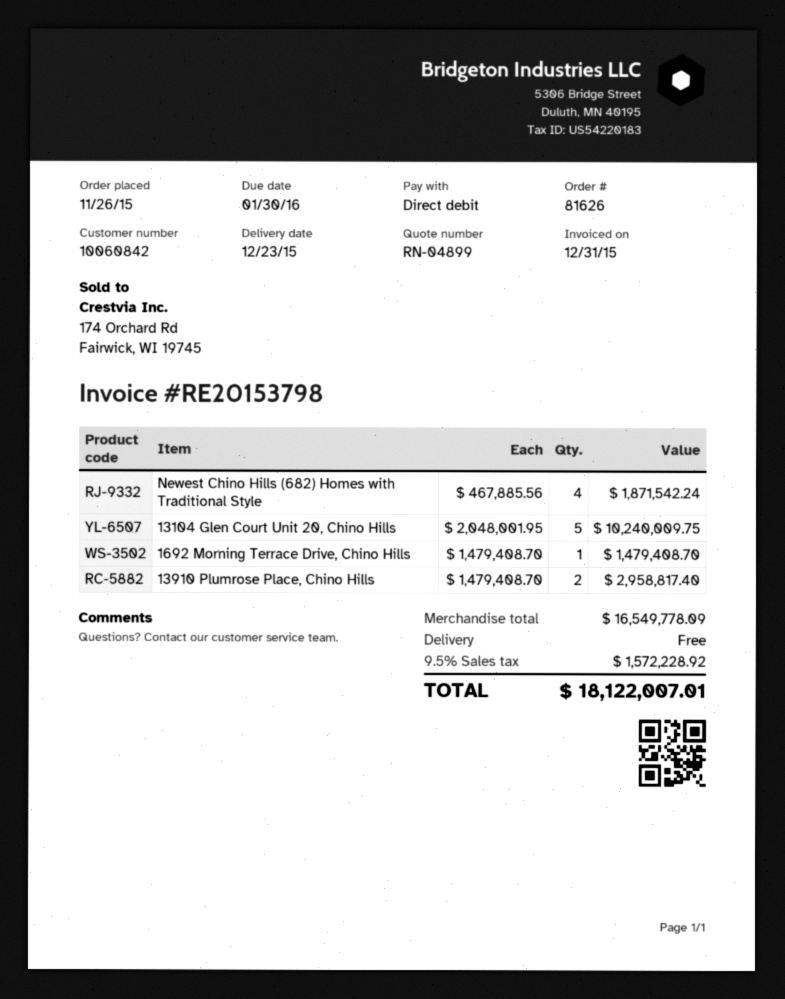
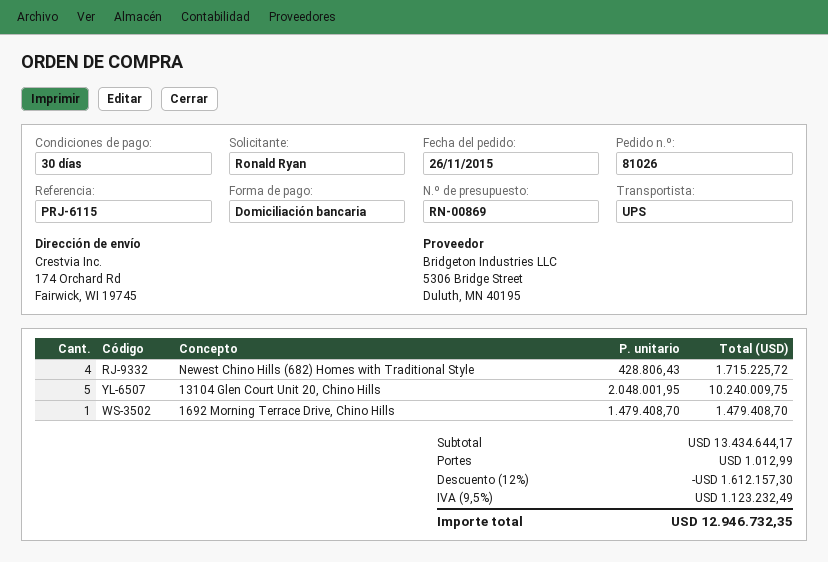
quote number: RN-04899 -> RN-00869
order number: 81626 -> 81026
Newest Chino Hills (682) Homes with Traditional Style: 4 x 467885.56 = 1871542.24 -> 4 x 428806.43 = 1715225.72
13910 Plumrose Place, Chino Hills: 2 x 1479408.70 = 2958817.40 -> none
subtotal: 16549778.09 -> 13434644.17
discount: none -> 12% = 1612157.30
shipping: 0.00 -> 1012.99
tax: 9.5% = 1572228.92 -> 9.5% = 1123232.49
total: 18122007.01 -> 12946732.35

